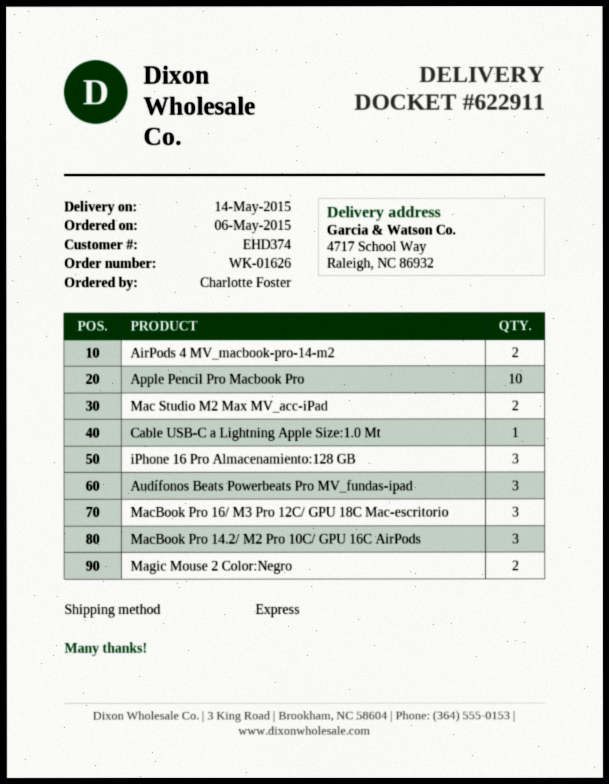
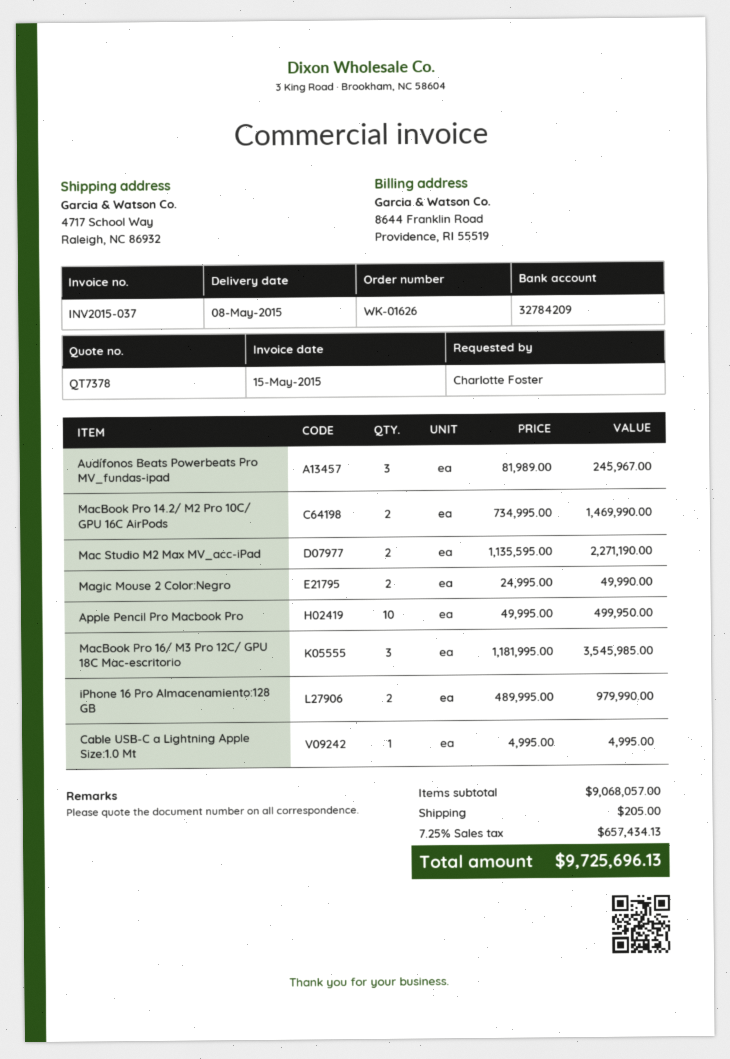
delivery date: 2015-05-14 -> 2015-05-08
AirPods 4 MV_macbook-pro-14-m2: 2 -> none
iPhone 16 Pro Almacenamiento:128 GB: 3 -> 2
MacBook Pro 14.2/ M2 Pro 10C/ GPU 16C AirPods: 3 -> 2

